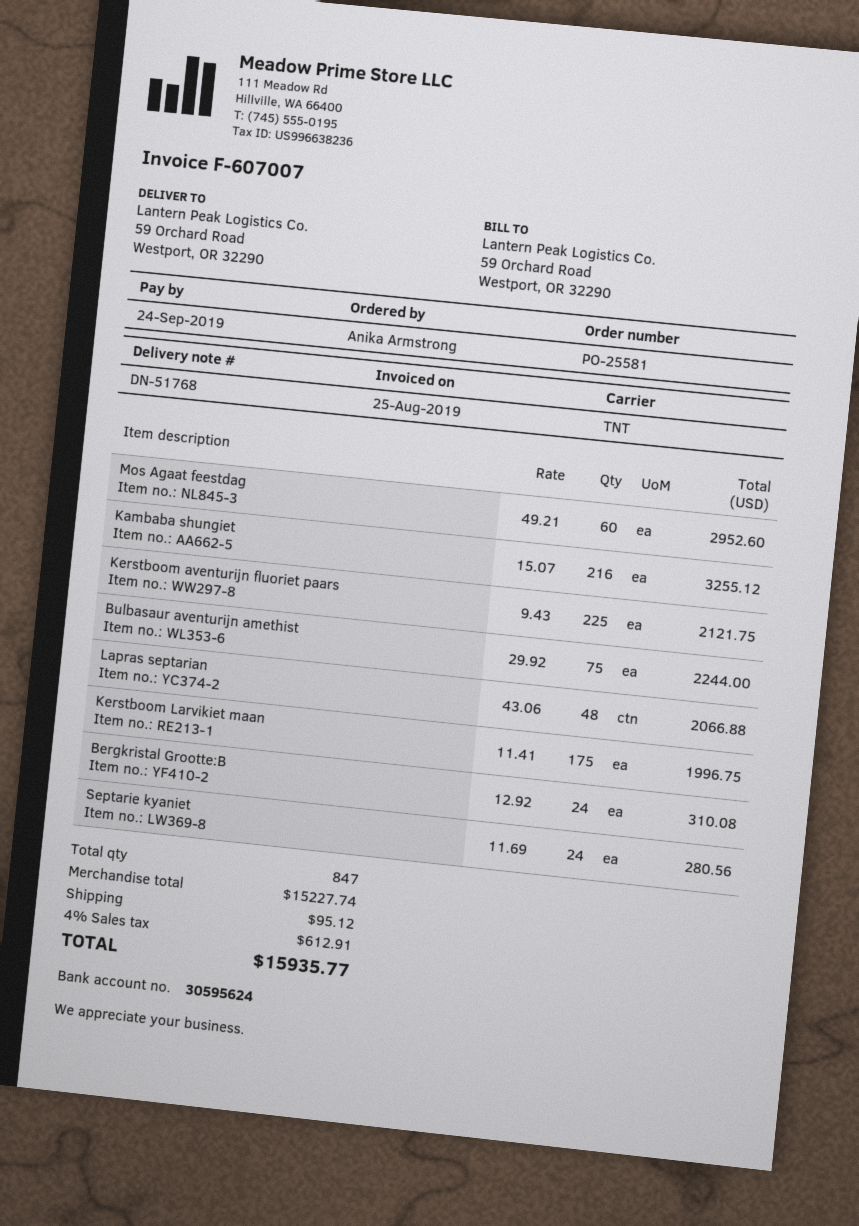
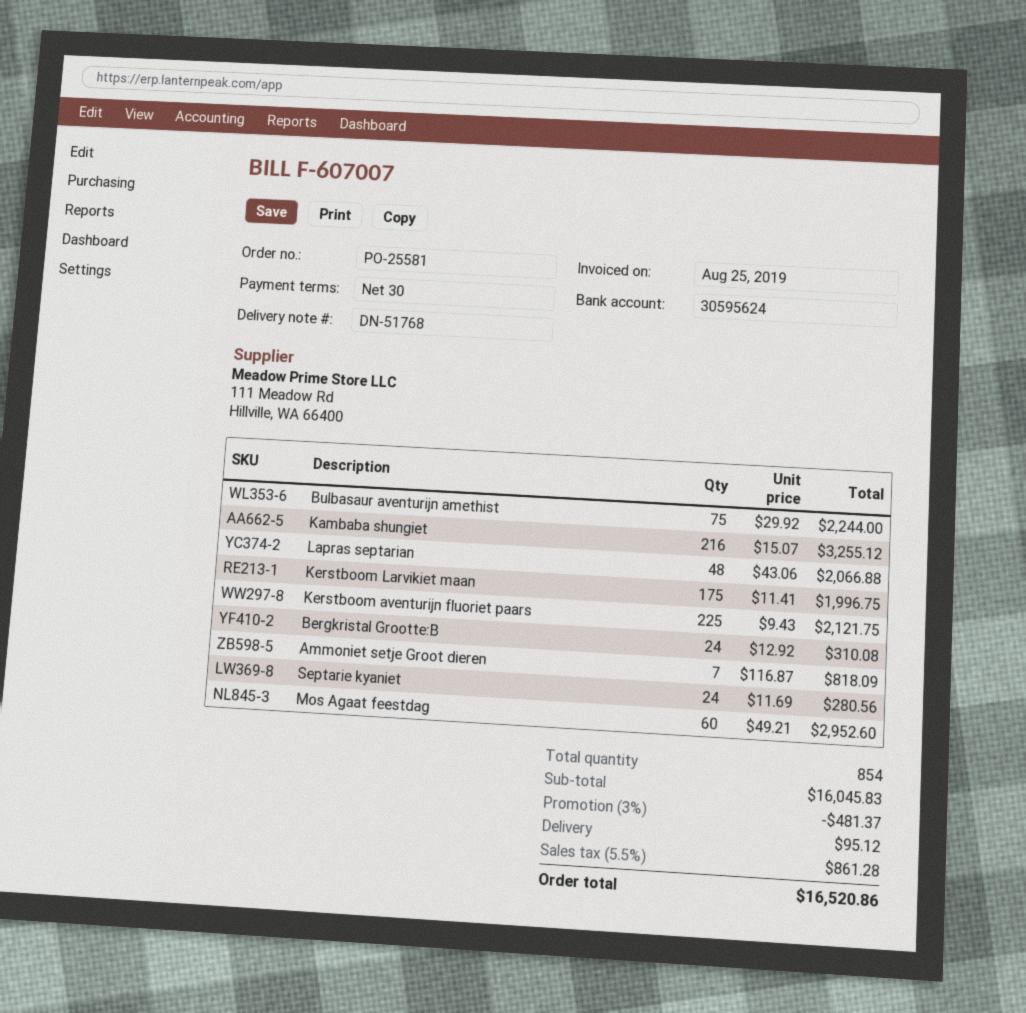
Ammoniet setje Groot dieren: none -> 7 x 116.87 = 818.09
total quantity: 847 -> 854
subtotal: 15227.74 -> 16045.83
discount: none -> 3% = 481.37
tax: 4% = 612.91 -> 5.5% = 861.28
total: 15935.77 -> 16520.86

